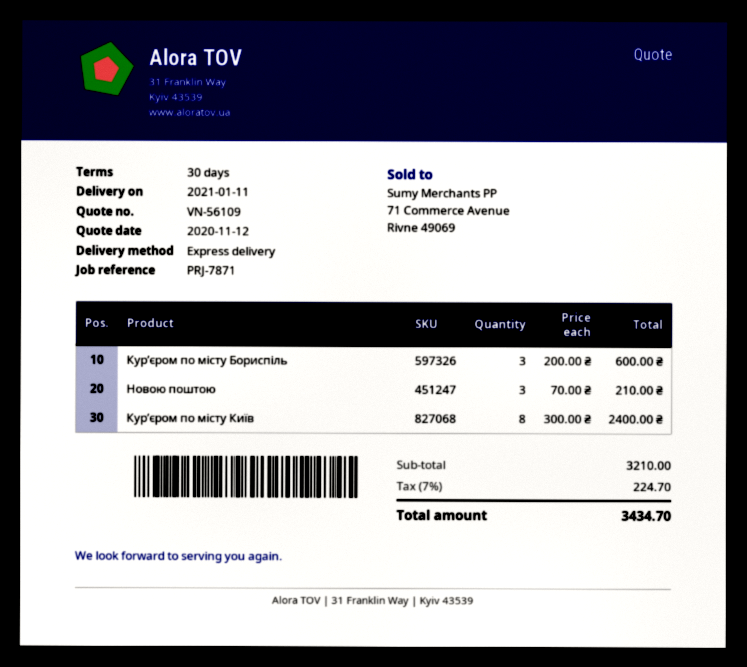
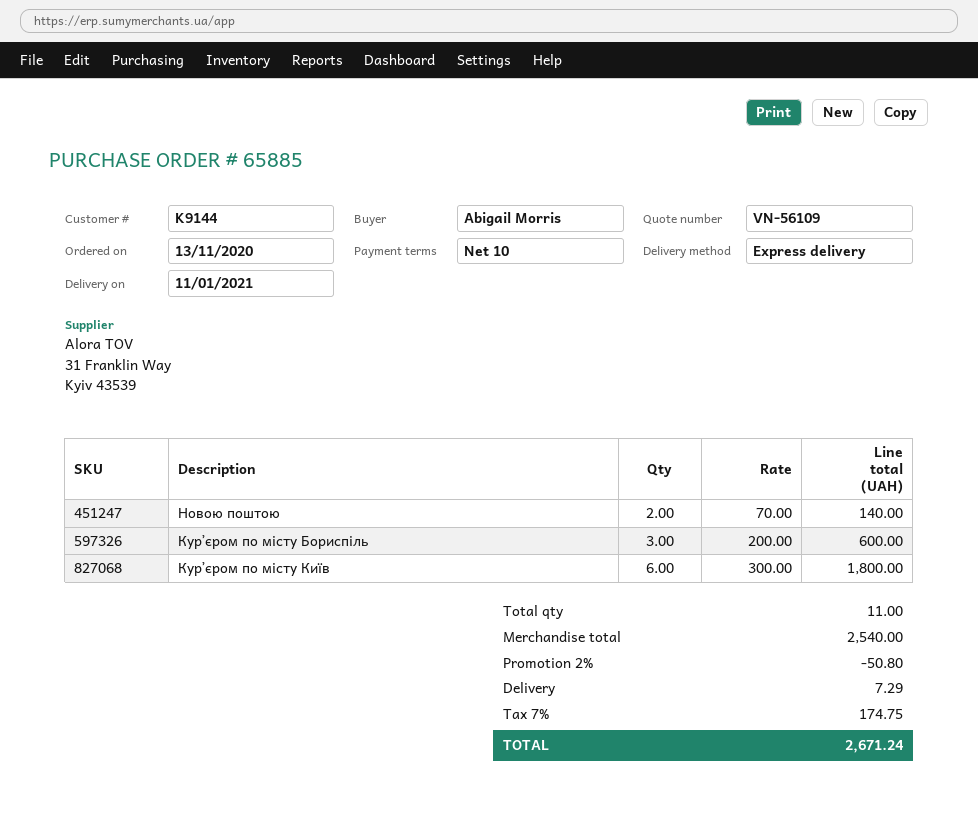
payment terms: 30 days -> 10 days
Новою поштою: 3 x 70.00 = 210.00 -> 2 x 70.00 = 140.00
Курʼєром по місту Київ: 8 x 300.00 = 2400.00 -> 6 x 300.00 = 1800.00
subtotal: 3210.00 -> 2540.00
discount: none -> 2% = 50.80
shipping: none -> 7.29
tax: 7% = 224.70 -> 7% = 174.75
total: 3434.70 -> 2671.24

